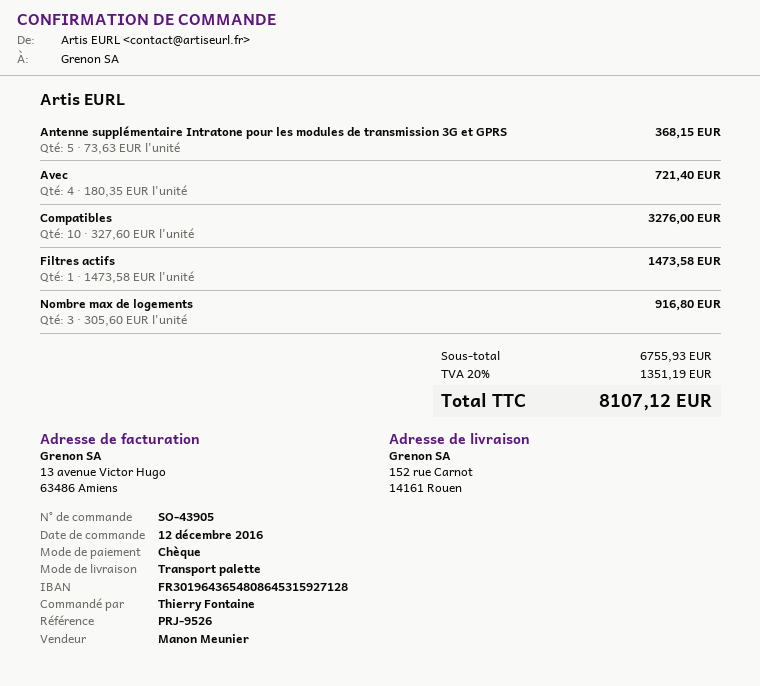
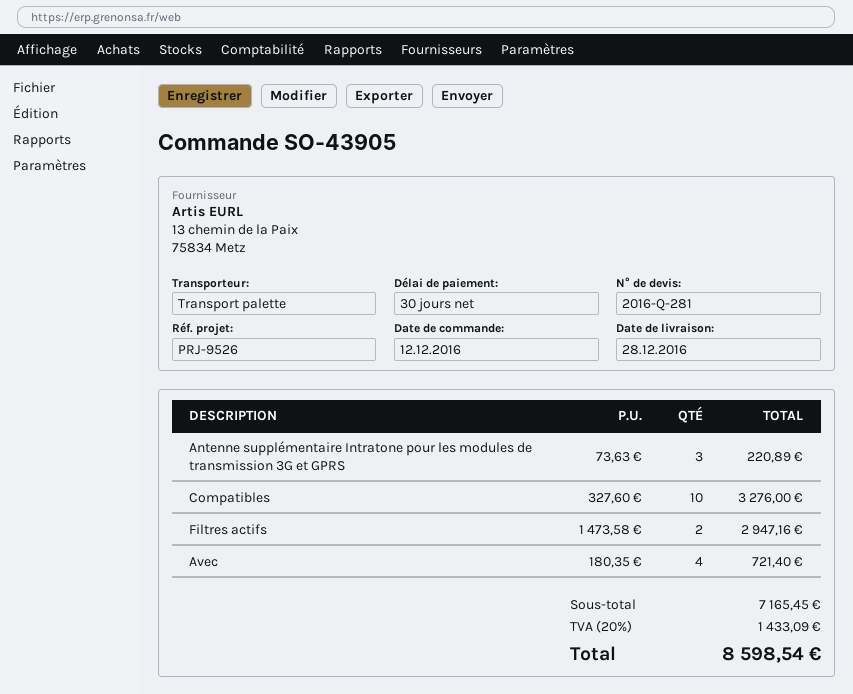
Antenne supplémentaire Intratone pour les modules de transmission 3G et GPRS: 5 x 73.63 = 368.15 -> 3 x 73.63 = 220.89
Filtres actifs: 1 x 1473.58 = 1473.58 -> 2 x 1473.58 = 2947.16
Nombre max de logements: 3 x 305.60 = 916.80 -> none
subtotal: 6755.93 -> 7165.45
tax: 20% = 1351.19 -> 20% = 1433.09
total: 8107.12 -> 8598.54

